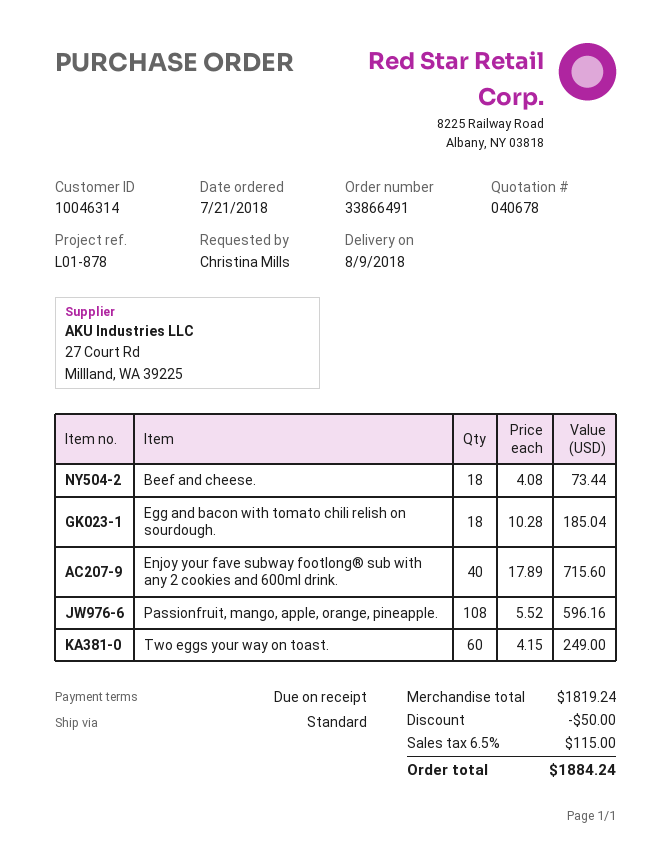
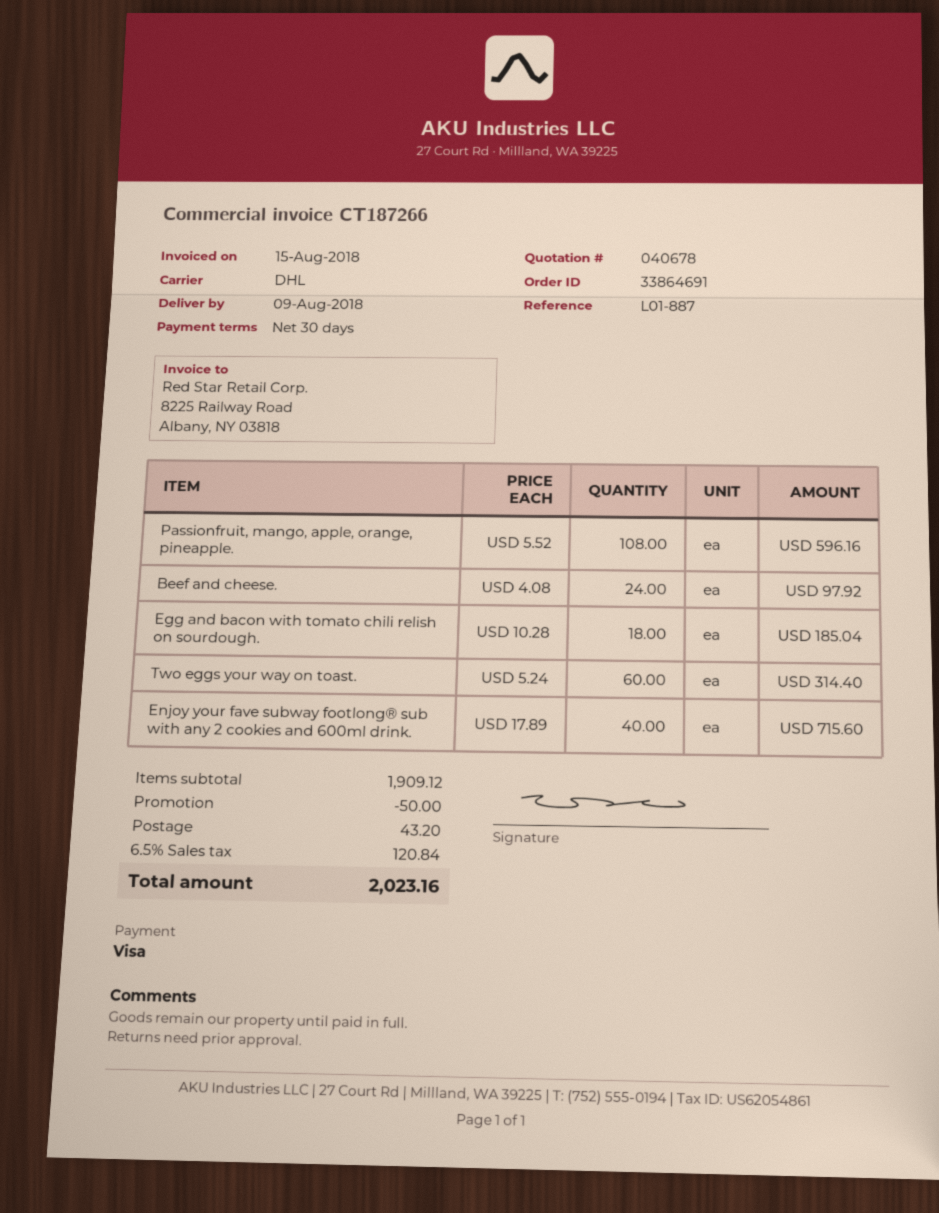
order number: 33866491 -> 33864691
payment terms: on receipt -> 30 days
reference: L01-878 -> L01-887
shipping method: standard -> DHL
Beef and cheese.: 18 x 4.08 = 73.44 -> 24 x 4.08 = 97.92
Two eggs your way on toast.: 60 x 4.15 = 249.00 -> 60 x 5.24 = 314.40
subtotal: 1819.24 -> 1909.12
shipping: none -> 43.20
tax: 6.5% = 115.00 -> 6.5% = 120.84
total: 1884.24 -> 2023.16

